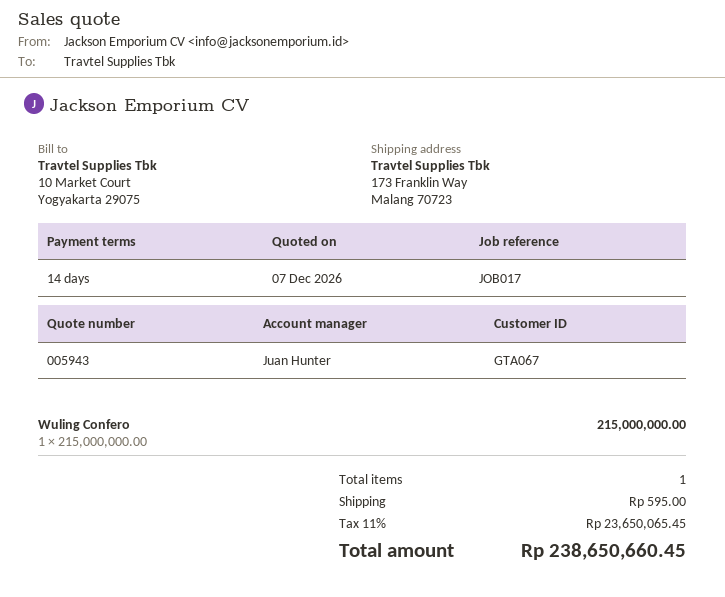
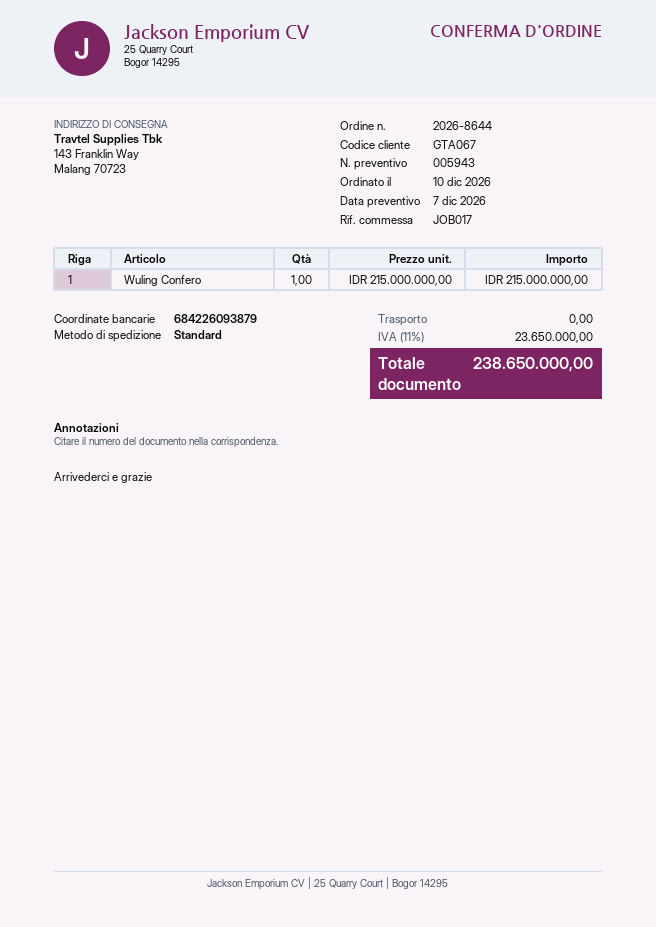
ship to: 173 Franklin Way, Malang 70723 -> 143 Franklin Way, Malang 70723
shipping: 595.00 -> 0.00
tax: 11% = 23650065.45 -> 11% = 23650000.00
total: 238650660.45 -> 238650000.00

